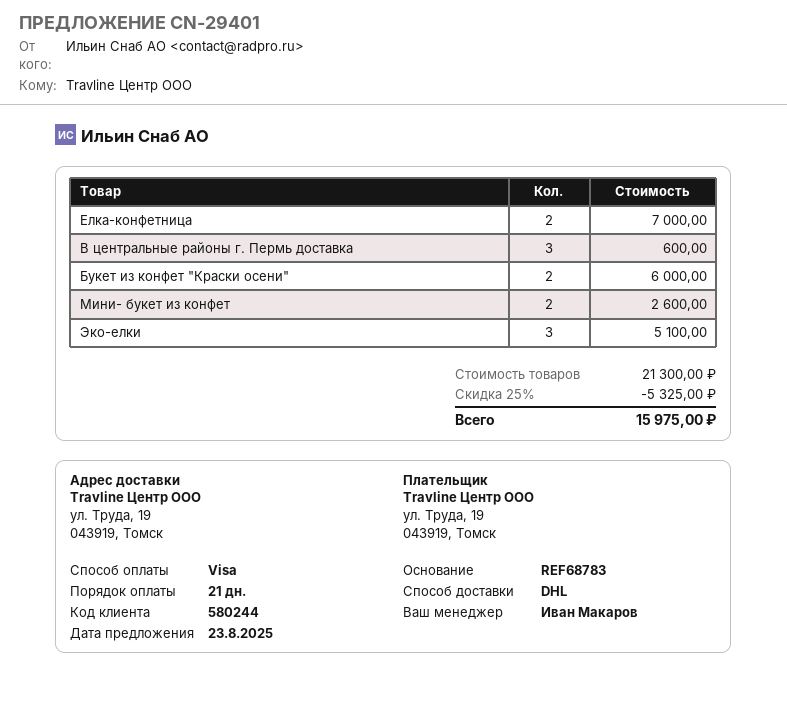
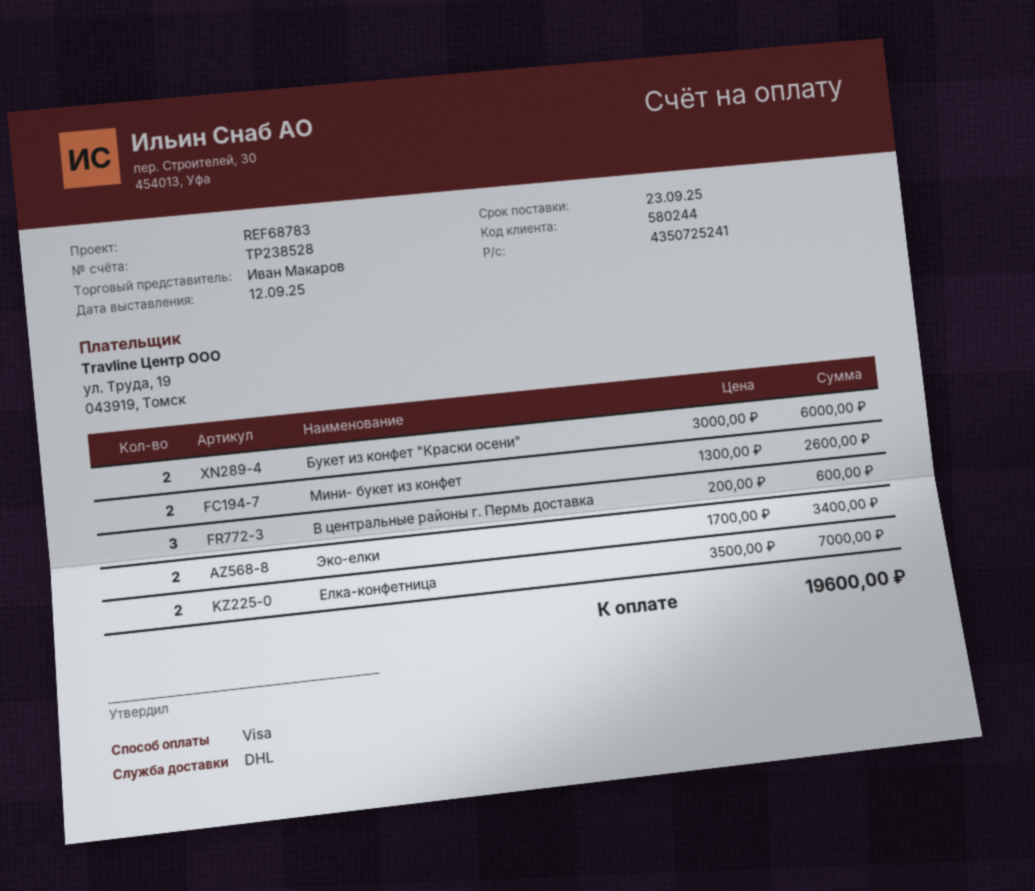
Эко-елки: 3 for 5100.00 -> 2 for 3400.00
discount: 25% = 5325.00 -> none
total: 15975.00 -> 19600.00

